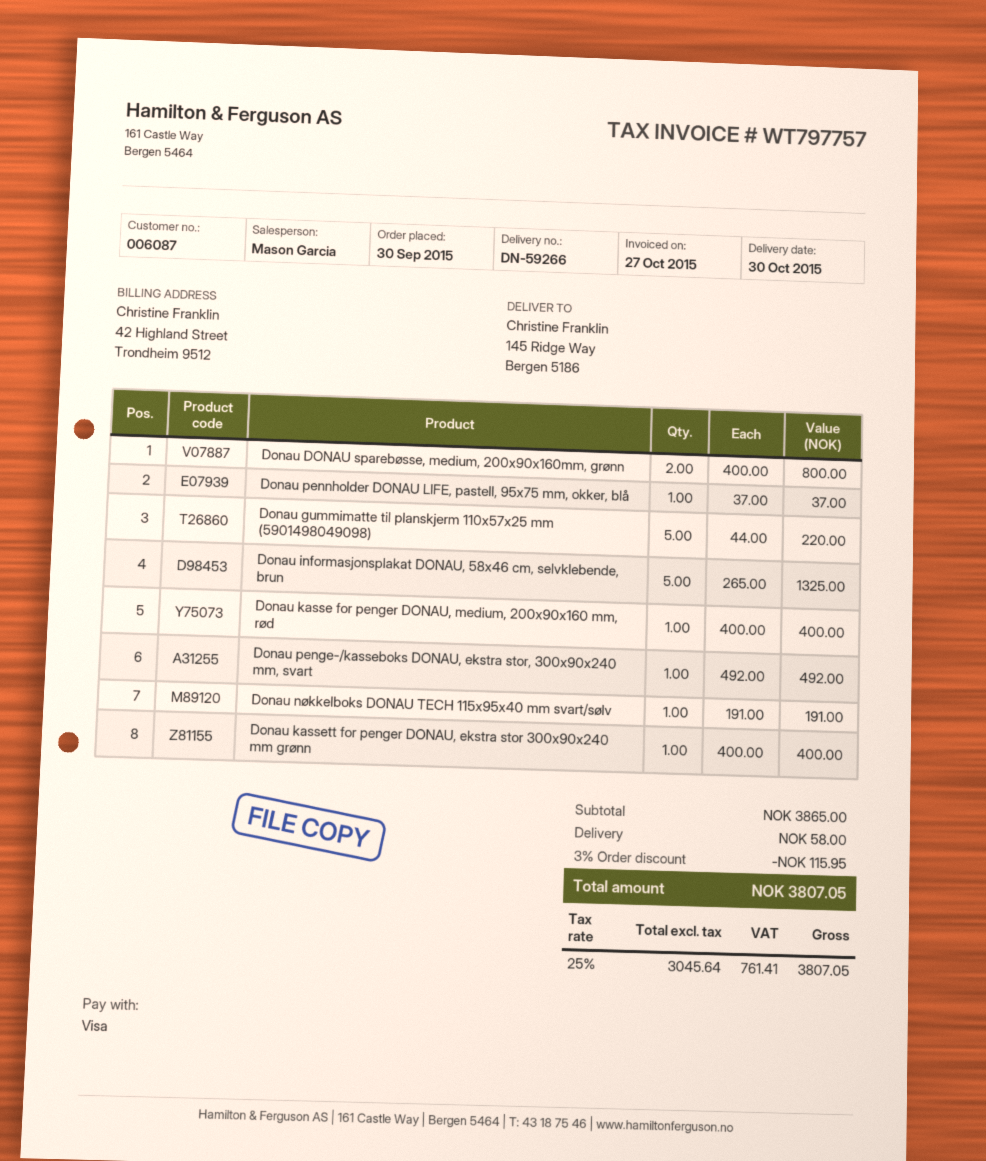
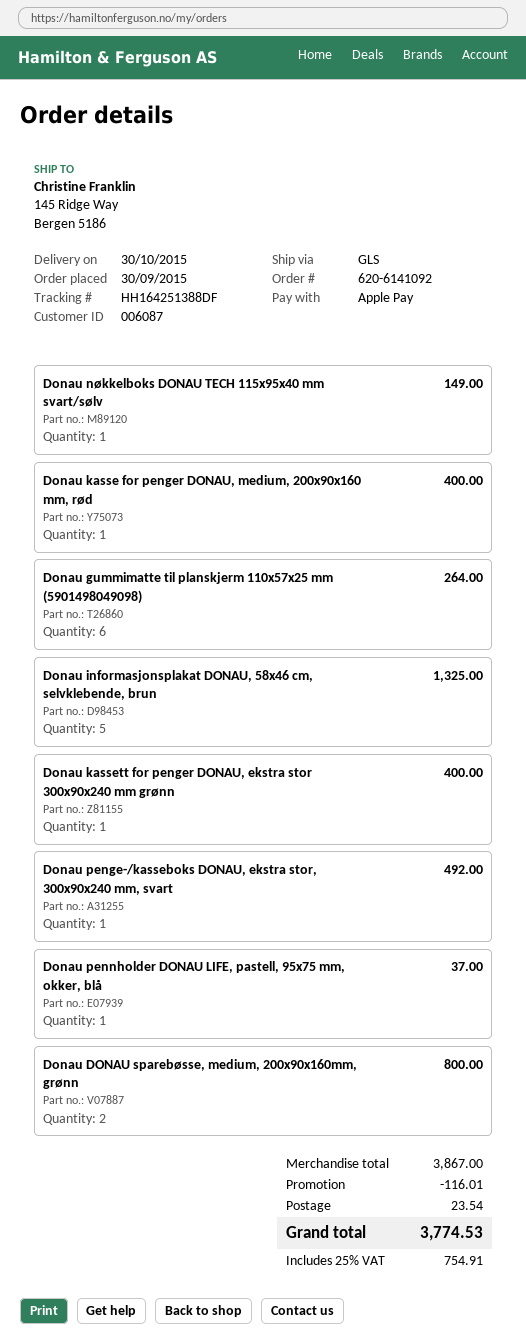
payment method: Visa -> Apple Pay
Donau gummimatte til planskjerm 110x57x25 mm (5901498049098): 5 for 220.00 -> 6 for 264.00
Donau nøkkelboks DONAU TECH 115x95x40 mm svart/sølv: 1 for 191.00 -> 1 for 149.00
subtotal: 3865.00 -> 3867.00
discount: 115.95 -> 116.01
shipping: 58.00 -> 23.54
tax: 25% = 761.41 -> 25% = 754.91
total: 3807.05 -> 3774.53

